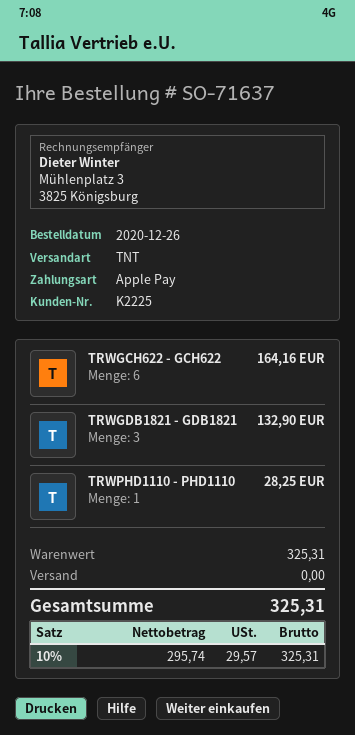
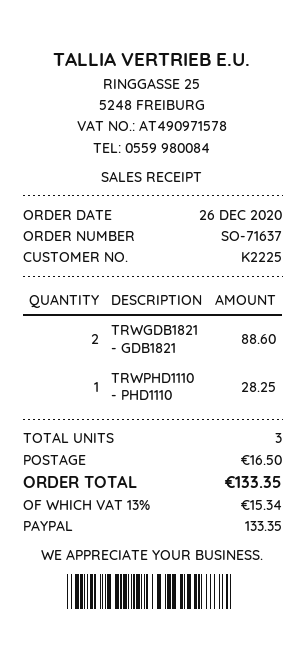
payment method: Apple Pay -> PayPal
TRWGCH622 - GCH622: 6 for 164.16 -> none
TRWGDB1821 - GDB1821: 3 for 132.90 -> 2 for 88.60
shipping: 0.00 -> 16.50
tax: 10% = 29.57 -> 13% = 15.34
total: 325.31 -> 133.35

